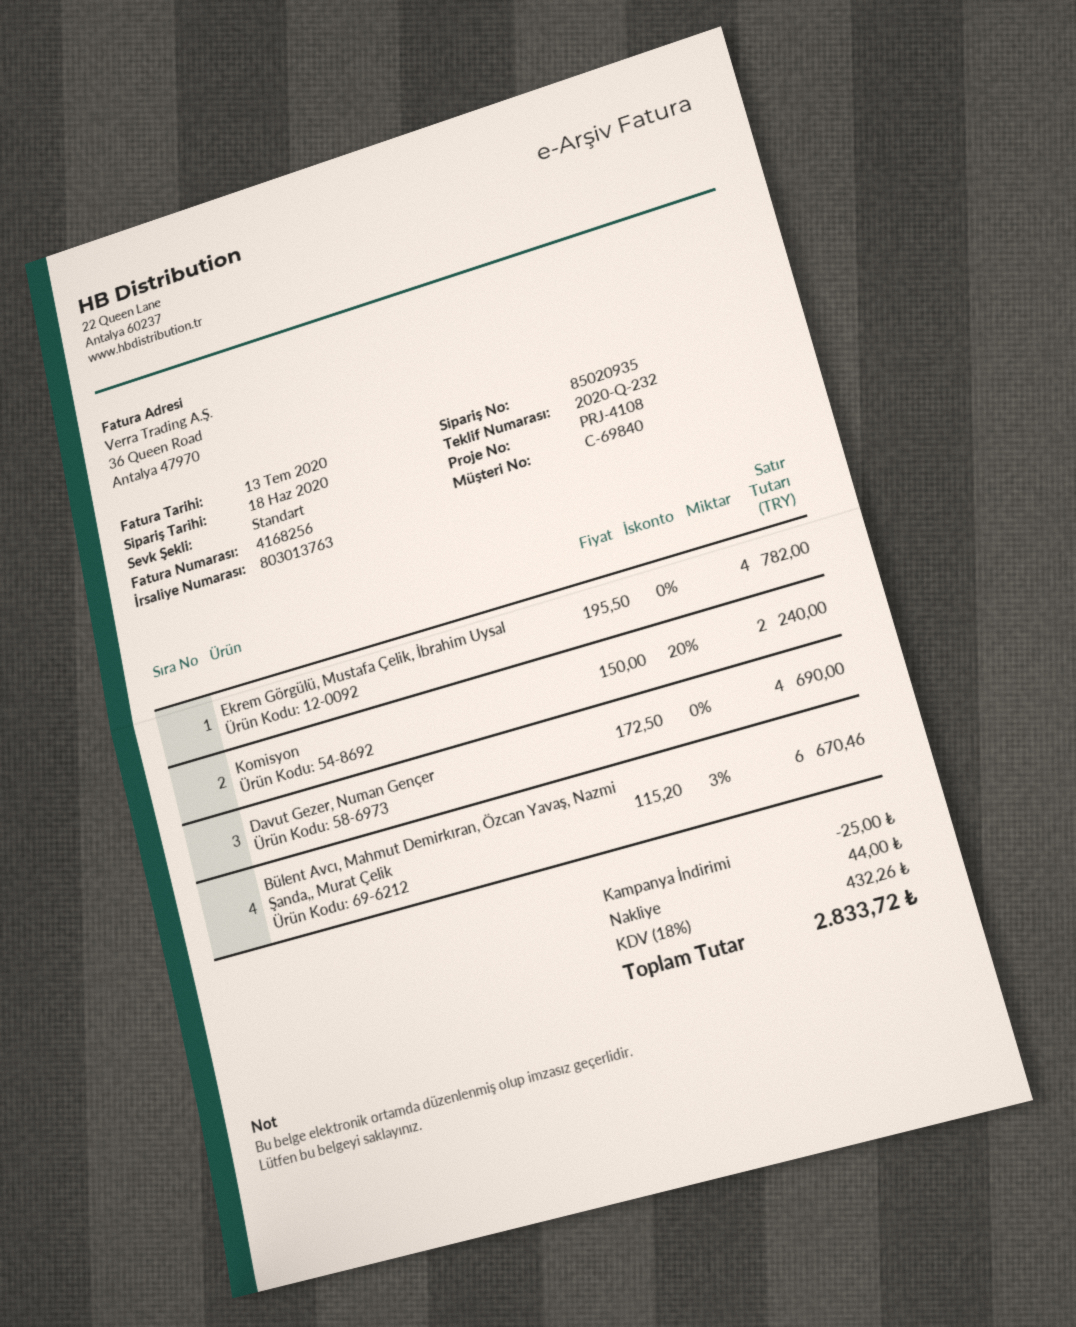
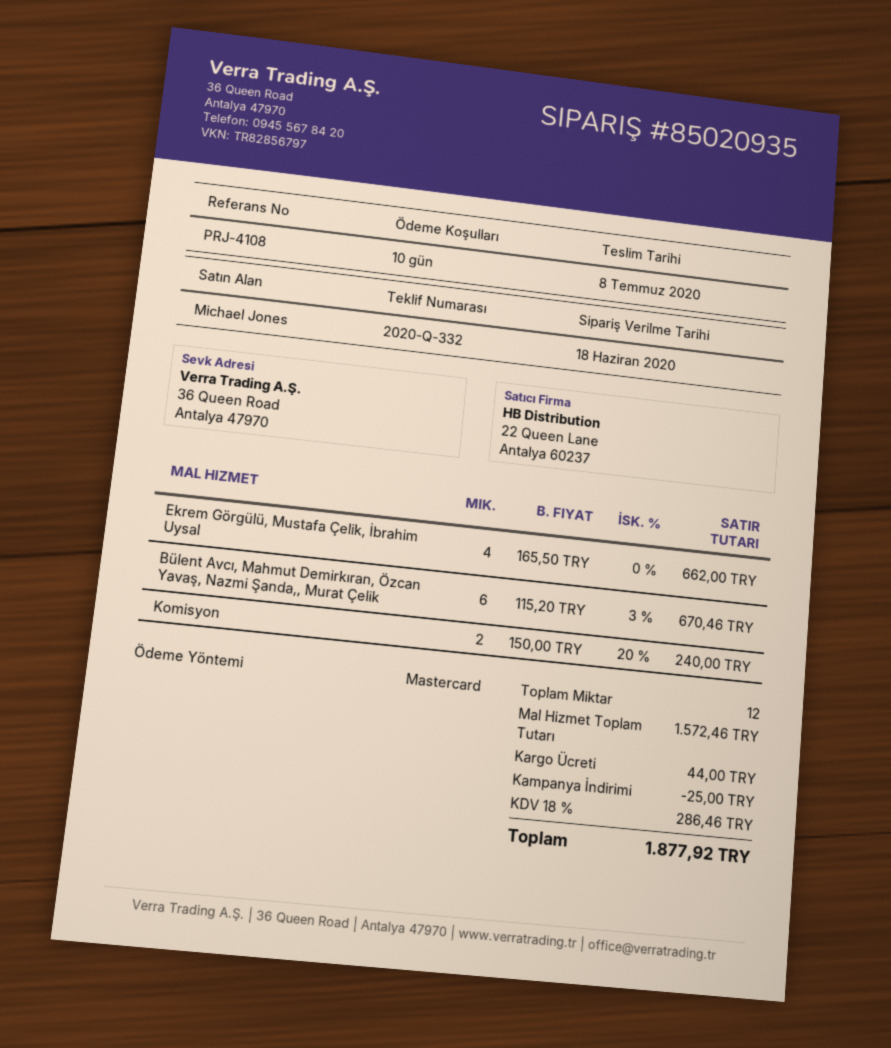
quote number: 2020-Q-232 -> 2020-Q-332
Ekrem Görgülü, Mustafa Çelik, İbrahim Uysal: 4 x 195.50 = 782.00 -> 4 x 165.50 = 662.00
Davut Gezer, Numan Gençer: 4 x 172.50 = 690.00 -> none
tax: 18% = 432.26 -> 18% = 286.46
total: 2833.72 -> 1877.92

